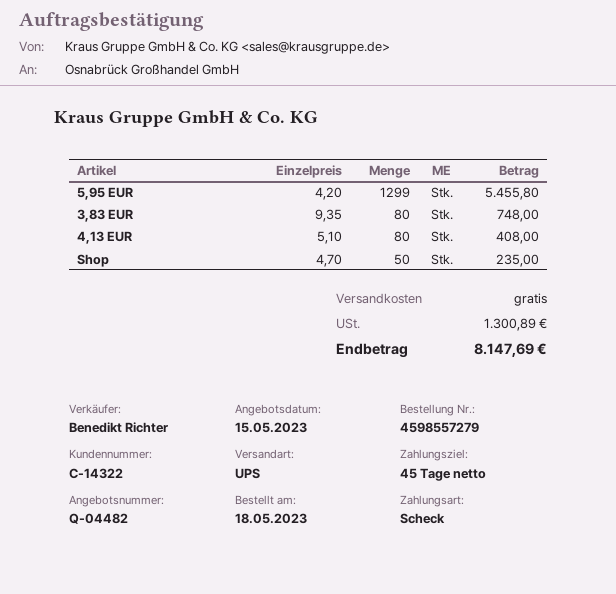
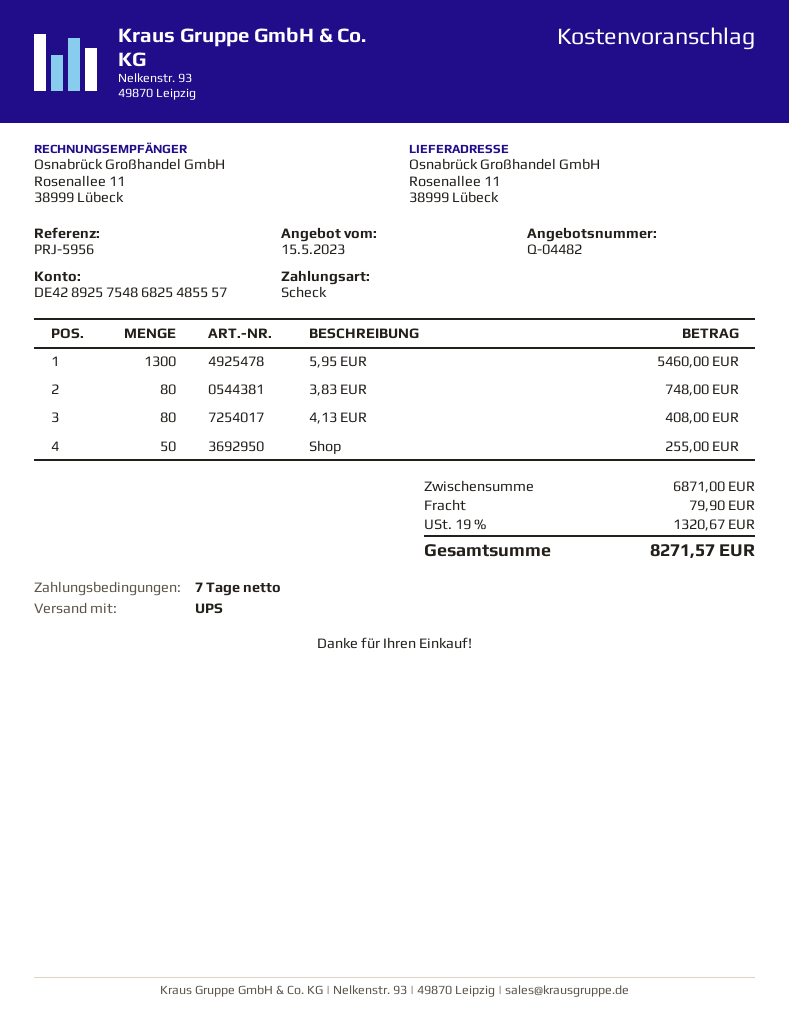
payment terms: 45 days -> 7 days
5,95 EUR: 1299 for 5455.80 -> 1300 for 5460.00
Shop: 50 for 235.00 -> 50 for 255.00
shipping: 0.00 -> 79.90
tax: 1300.89 -> 1320.67
total: 8147.69 -> 8271.57

